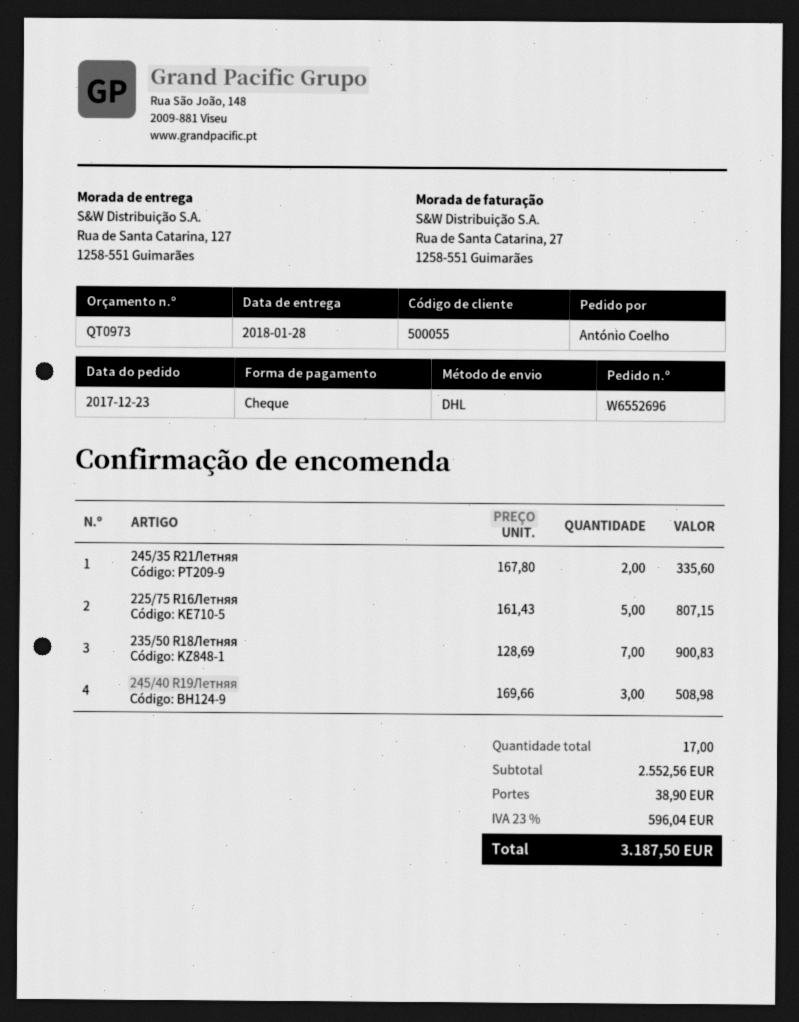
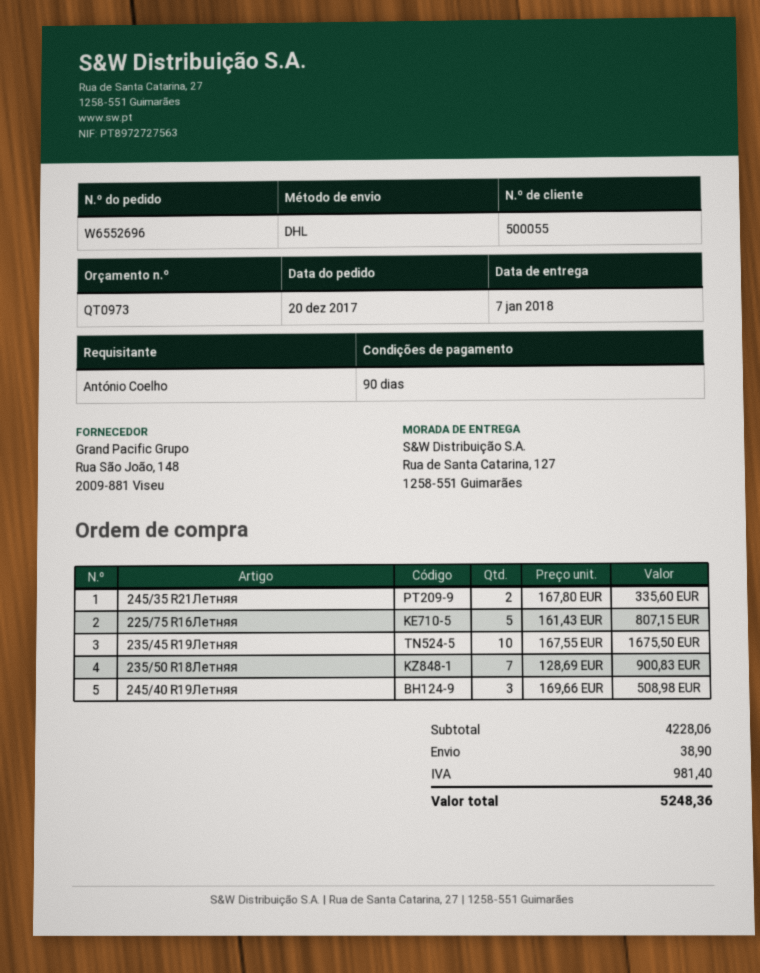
order date: 2017-12-23 -> 2017-12-20
delivery date: 2018-01-28 -> 2018-01-07
235/45 R19Летняя: none -> 10 x 167.55 = 1675.50
subtotal: 2552.56 -> 4228.06
tax: 596.04 -> 981.40
total: 3187.50 -> 5248.36

